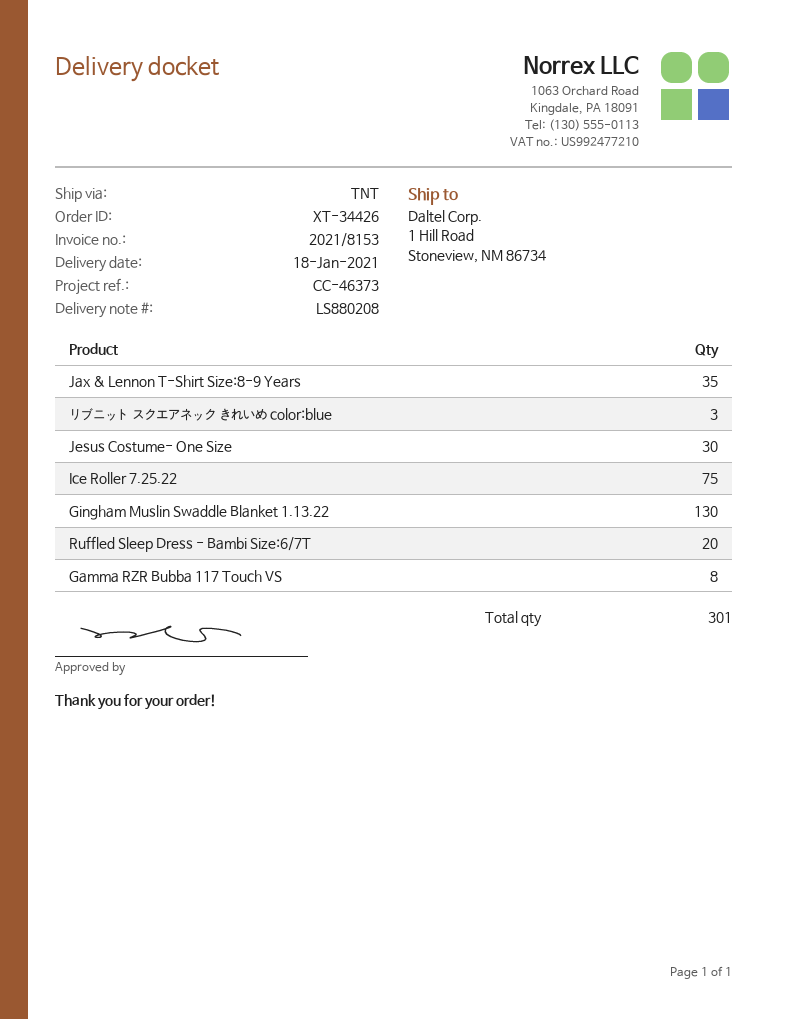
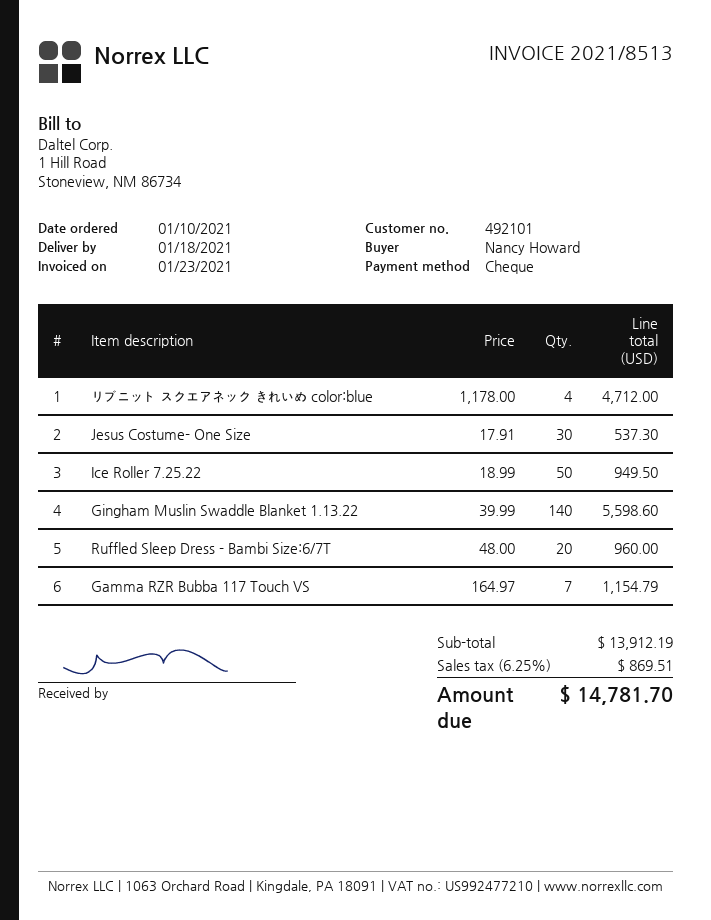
invoice number: 2021/8153 -> 2021/8513
Jax & Lennon T-Shirt Size:8-9 Years: 35 -> none
リブニット スクエアネック きれいめ color:blue: 3 -> 4
Ice Roller 7.25.22: 75 -> 50
Gingham Muslin Swaddle Blanket 1.13.22: 130 -> 140
Gamma RZR Bubba 117 Touch VS: 8 -> 7

